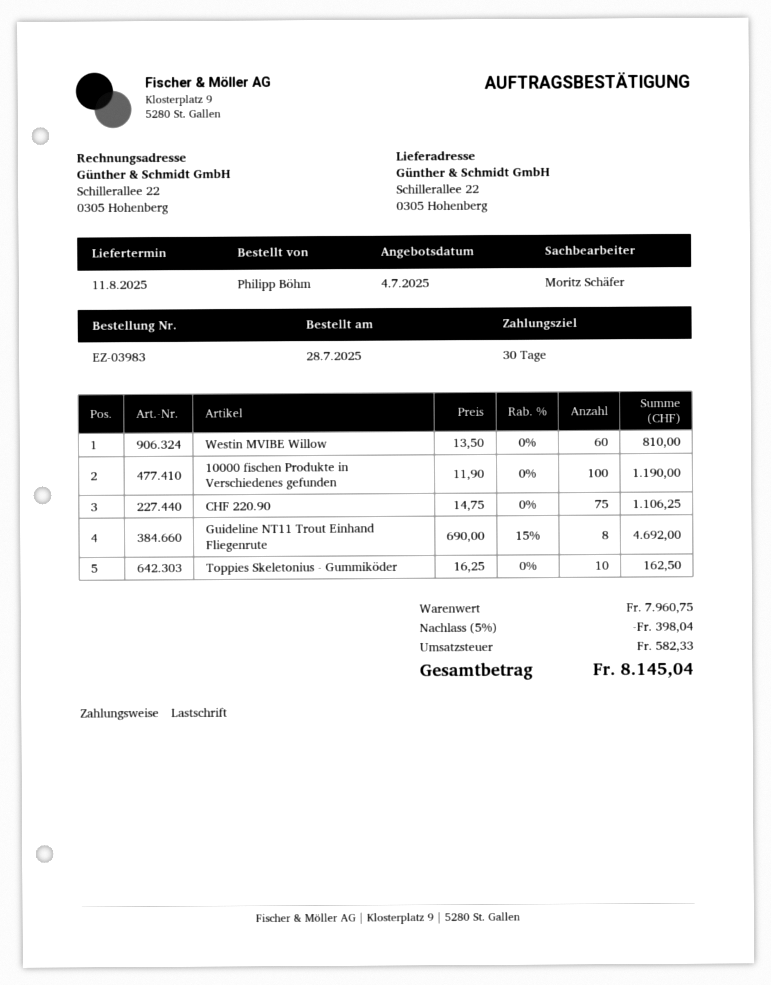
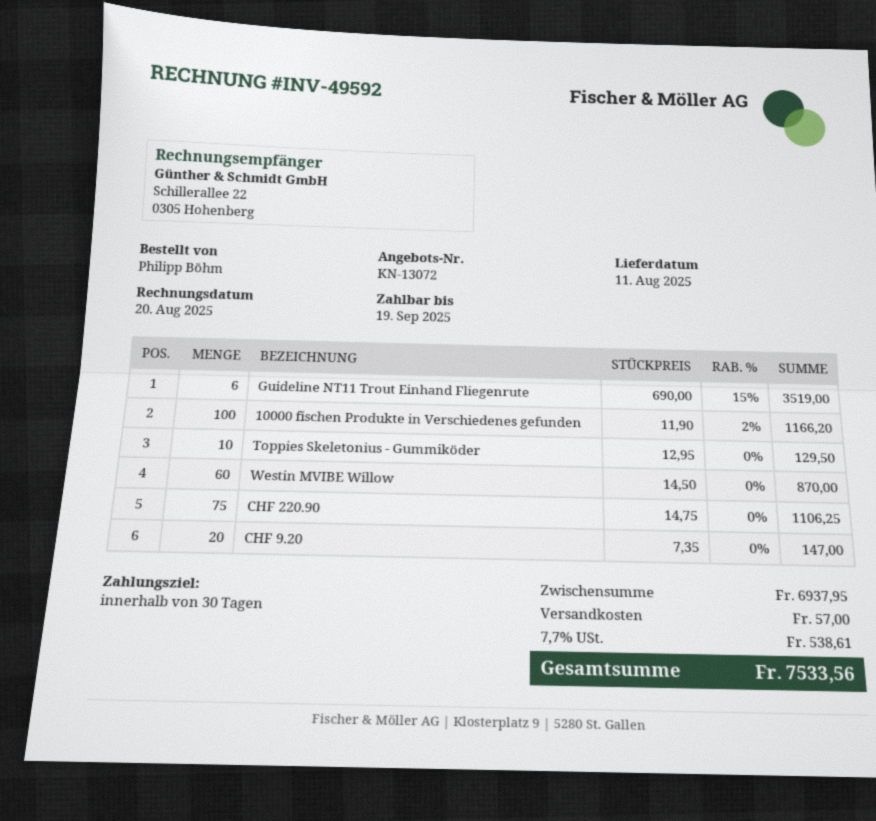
Westin MVIBE Willow: 60 x 13.50 = 810.00 -> 60 x 14.50 = 870.00
10000 fischen Produkte in Verschiedenes gefunden: 100 x 11.90 = 1190.00 -> 100 x 11.90 - 2% = 1166.20
Guideline NT11 Trout Einhand Fliegenrute: 8 x 690.00 - 15% = 4692.00 -> 6 x 690.00 - 15% = 3519.00
Toppies Skeletonius - Gummiköder: 10 x 16.25 = 162.50 -> 10 x 12.95 = 129.50
CHF 9.20: none -> 20 x 7.35 = 147.00
subtotal: 7960.75 -> 6937.95
discount: 5% = 398.04 -> none
shipping: none -> 57.00
tax: 582.33 -> 538.61
total: 8145.04 -> 7533.56

